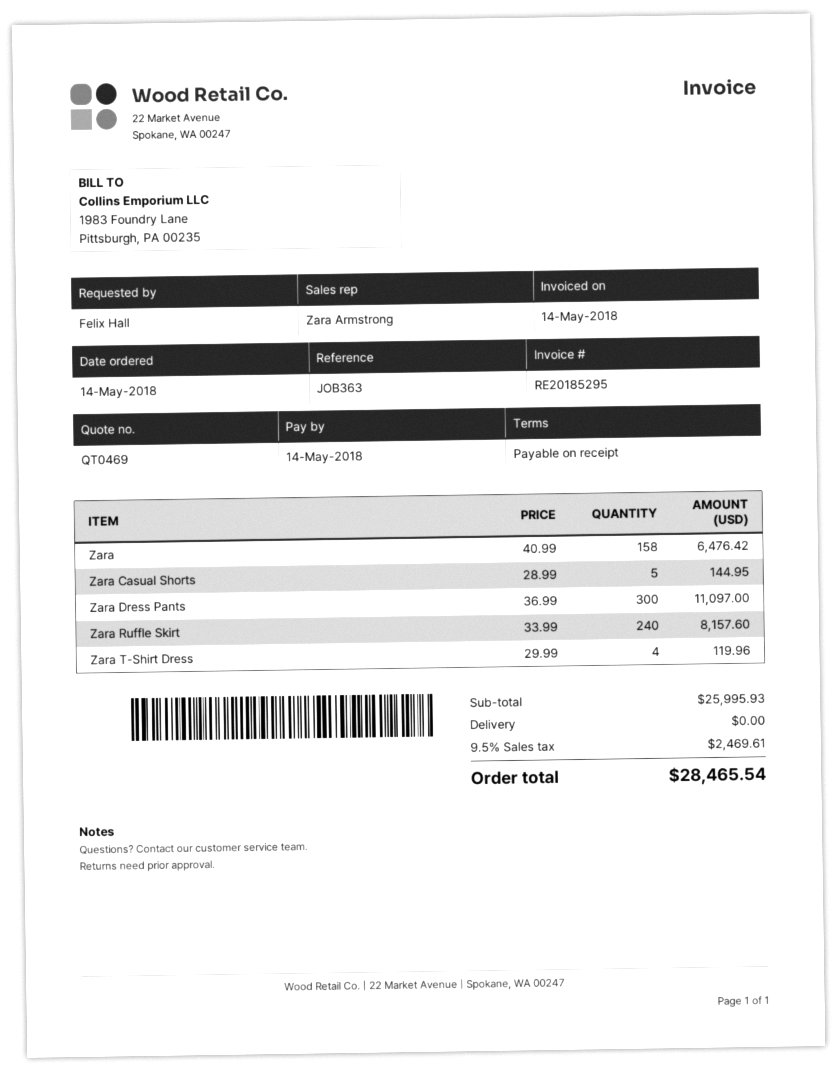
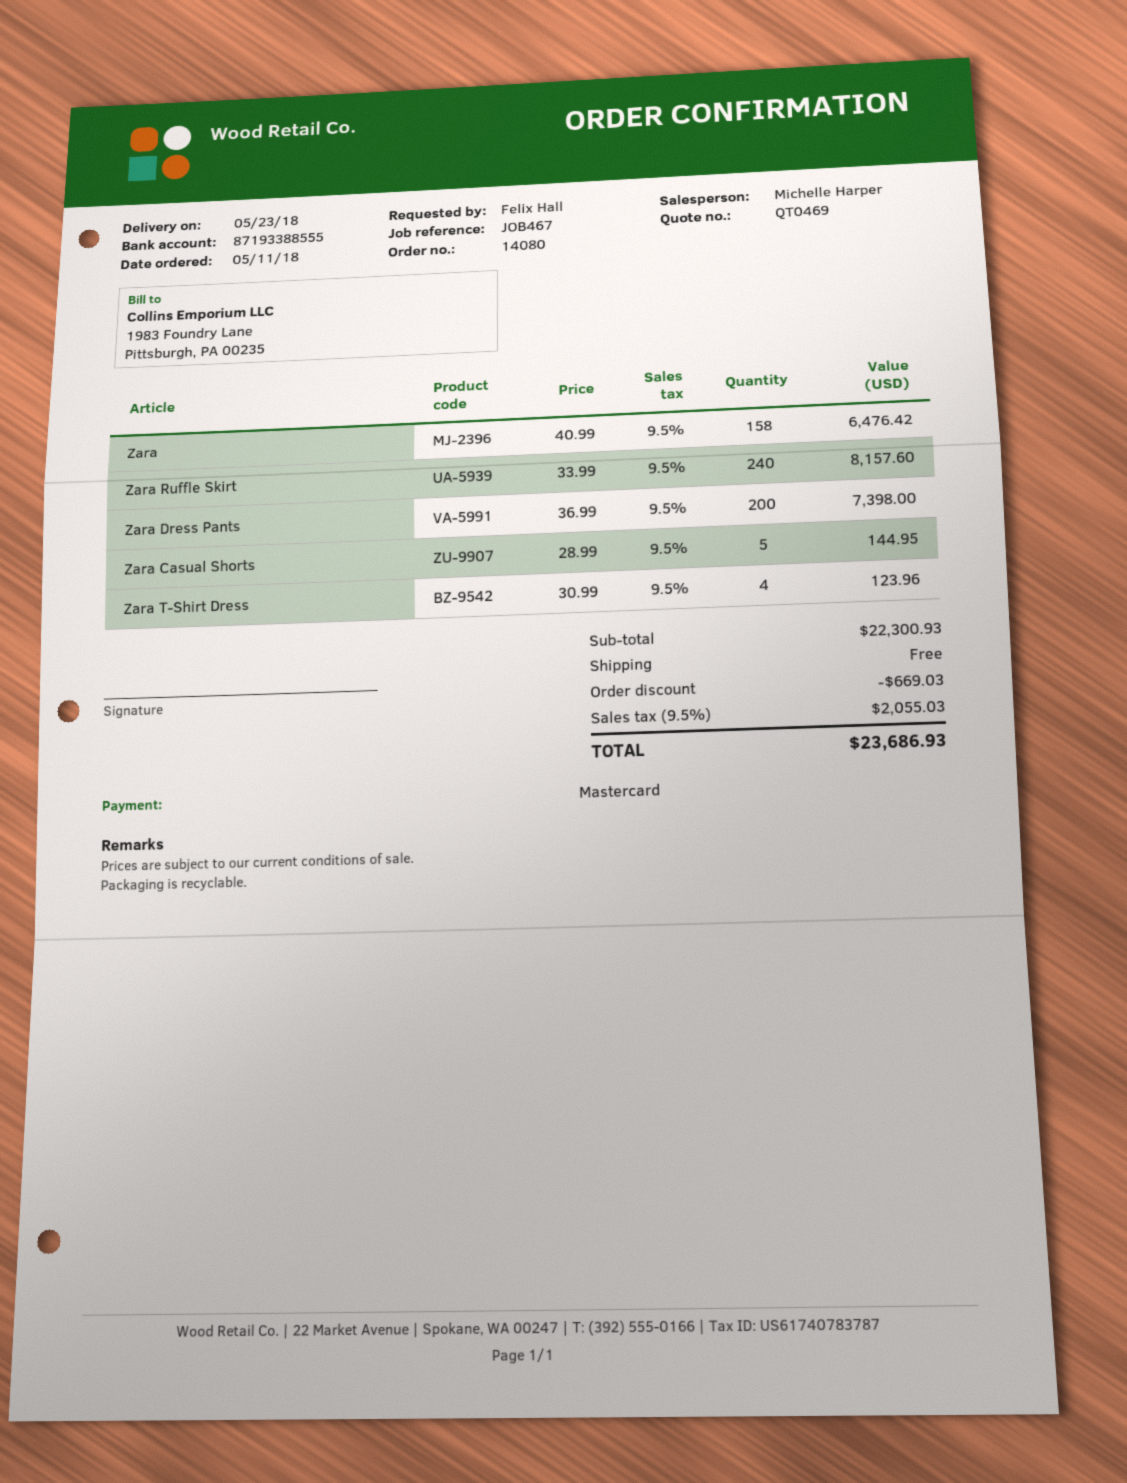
order date: 2018-05-14 -> 2018-05-11
reference: JOB363 -> JOB467
sales rep: Zara Armstrong -> Michelle Harper
Zara Dress Pants: 300 x 36.99 = 11097.00 -> 200 x 36.99 = 7398.00
Zara T-Shirt Dress: 4 x 29.99 = 119.96 -> 4 x 30.99 = 123.96
subtotal: 25995.93 -> 22300.93
discount: none -> 669.03
tax: 9.5% = 2469.61 -> 9.5% = 2055.03
total: 28465.54 -> 23686.93

